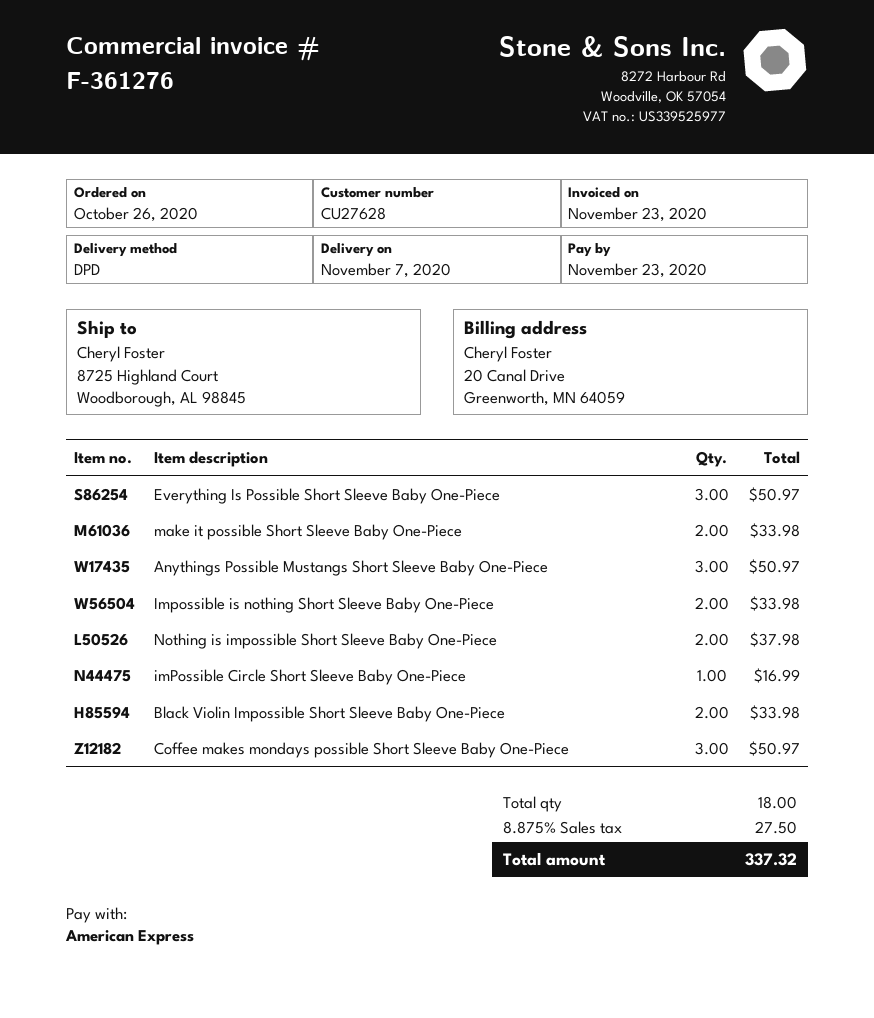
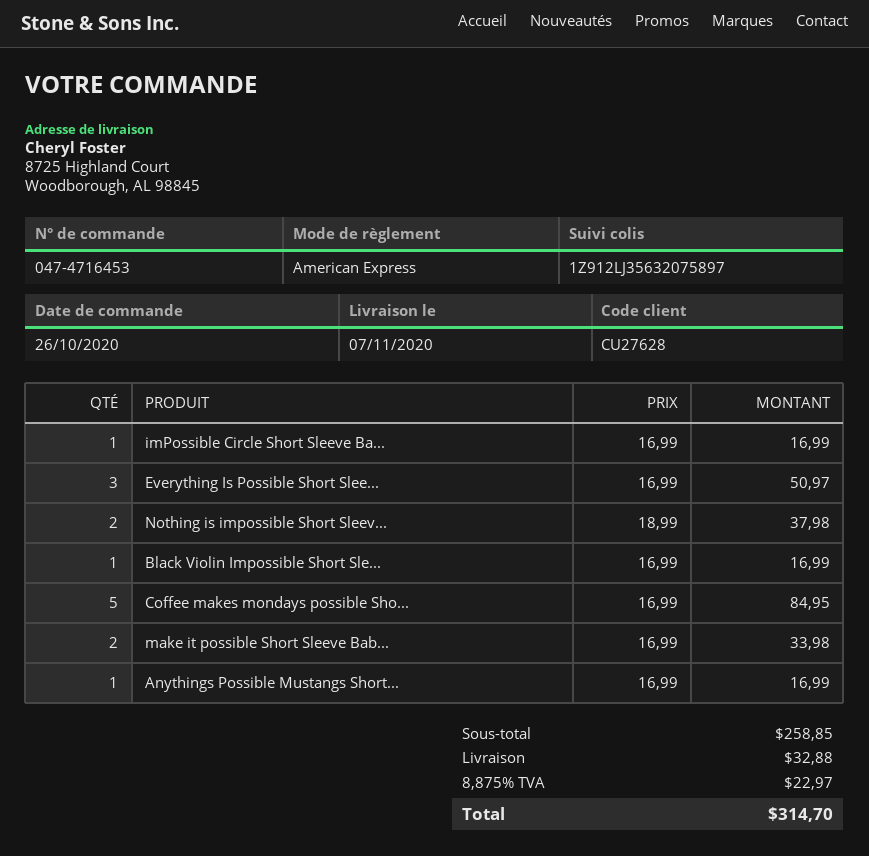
Anythings Possible Mustangs Short Sleeve Baby One-Piece: 3 for 50.97 -> 1 for 16.99
Impossible is nothing Short Sleeve Baby One-Piece: 2 for 33.98 -> none
Black Violin Impossible Short Sleeve Baby One-Piece: 2 for 33.98 -> 1 for 16.99
Coffee makes mondays possible Short Sleeve Baby One-Piece: 3 for 50.97 -> 5 for 84.95
shipping: none -> 32.88
tax: 8.875% = 27.50 -> 8.875% = 22.97
total: 337.32 -> 314.70

